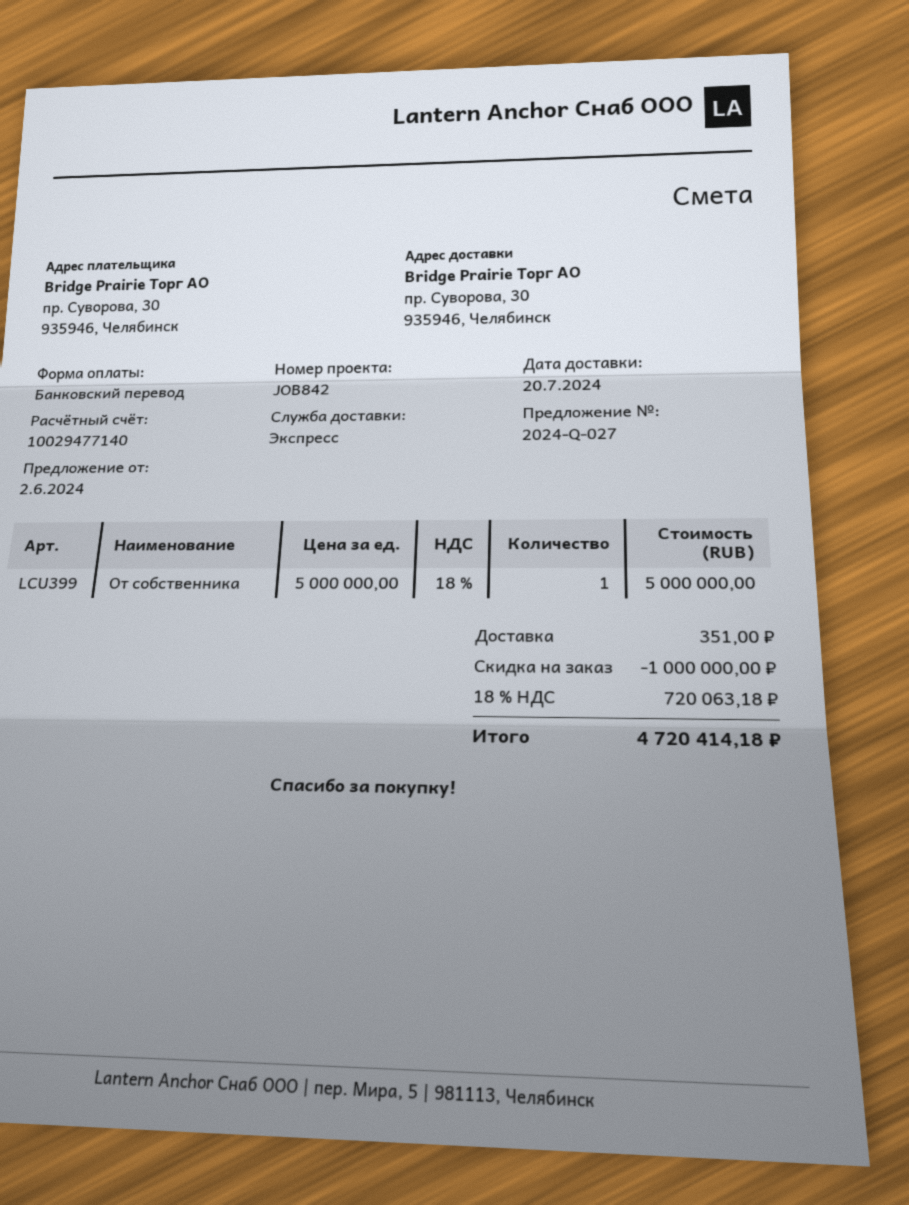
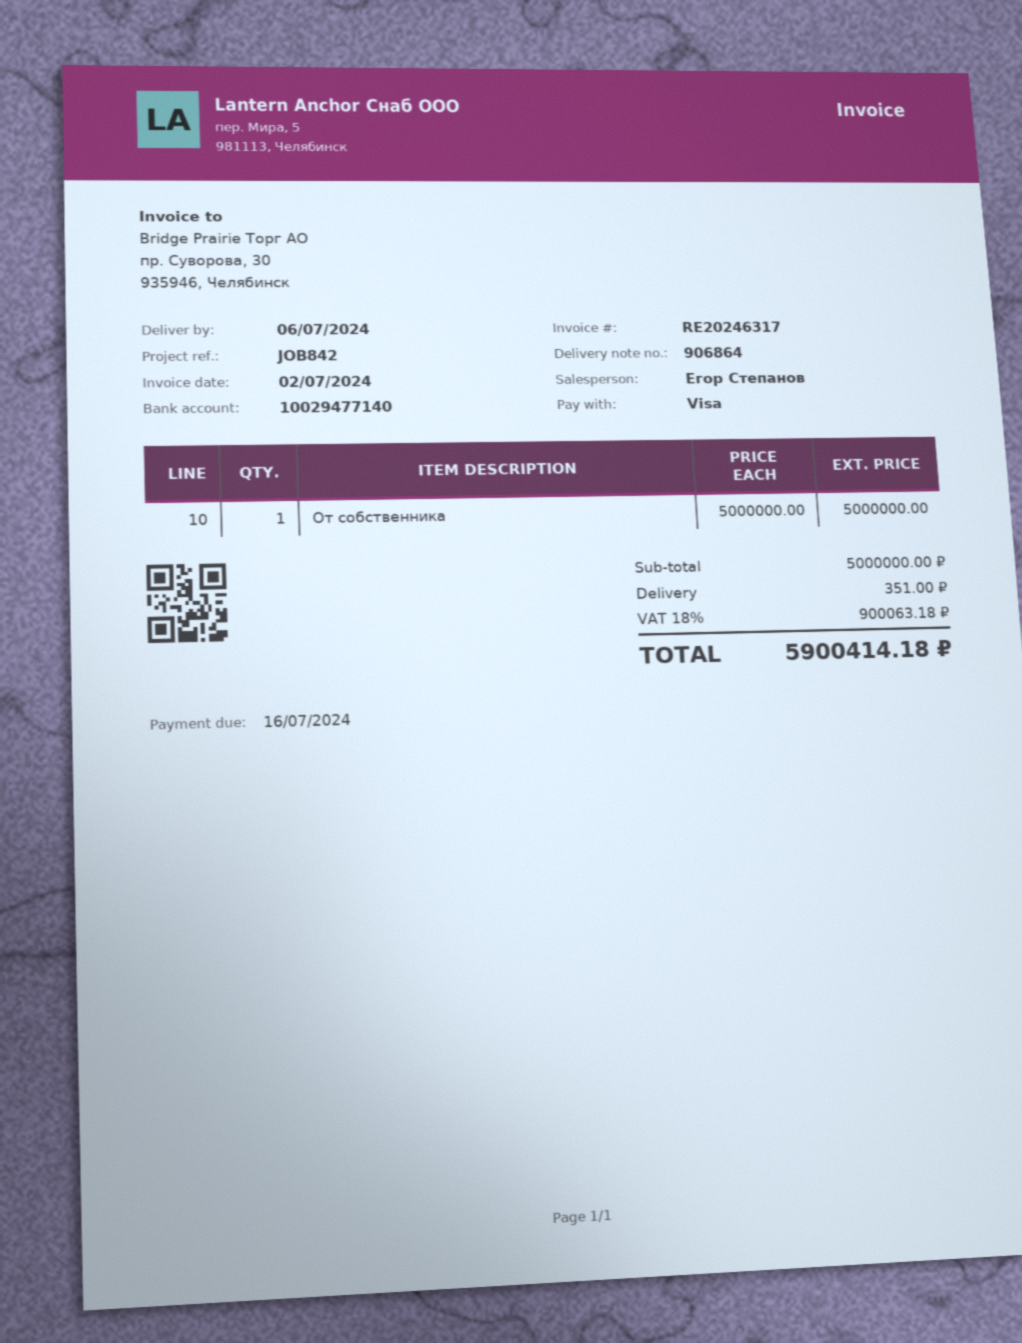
delivery date: 2024-07-20 -> 2024-07-06
payment method: bank transfer -> Visa
discount: 1000000.00 -> none
tax: 18% = 720063.18 -> 18% = 900063.18
total: 4720414.18 -> 5900414.18

